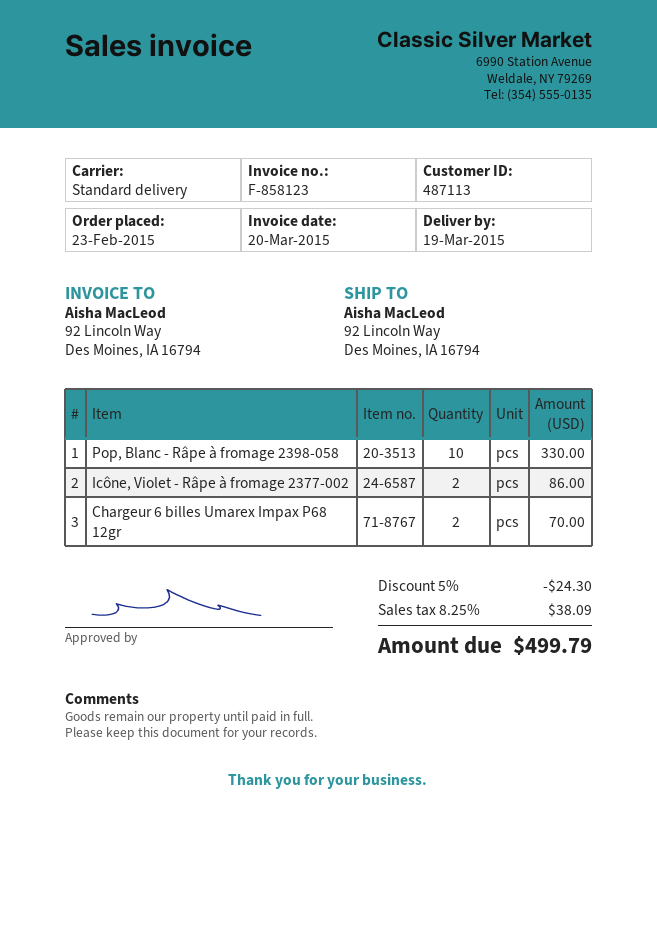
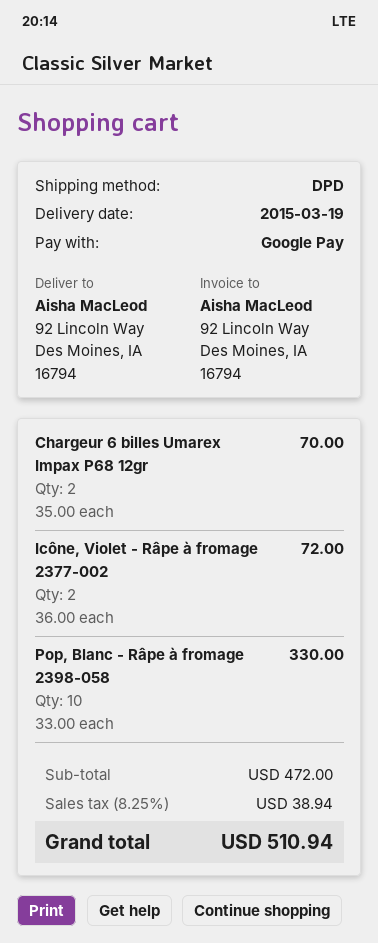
shipping method: standard -> DPD
Icône, Violet - Râpe à fromage 2377-002: 2 for 86.00 -> 2 for 72.00
discount: 5% = 24.30 -> none
tax: 8.25% = 38.09 -> 8.25% = 38.94
total: 499.79 -> 510.94

